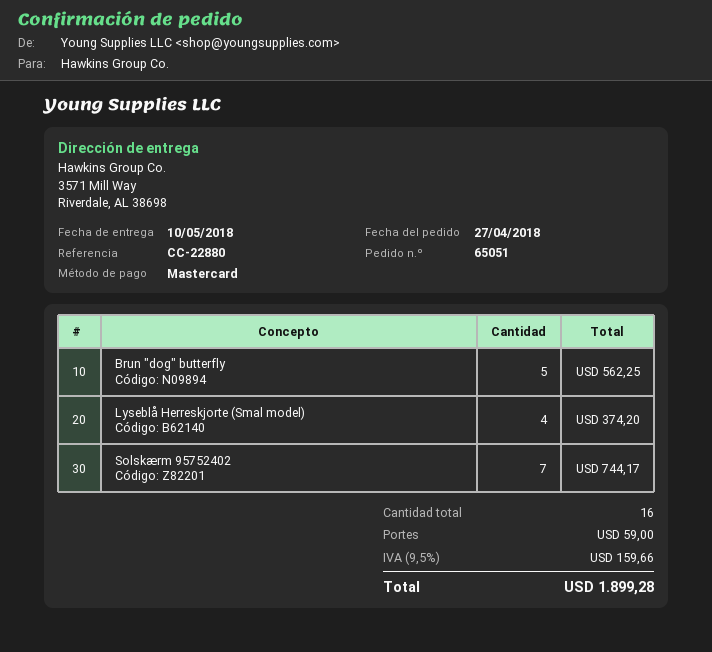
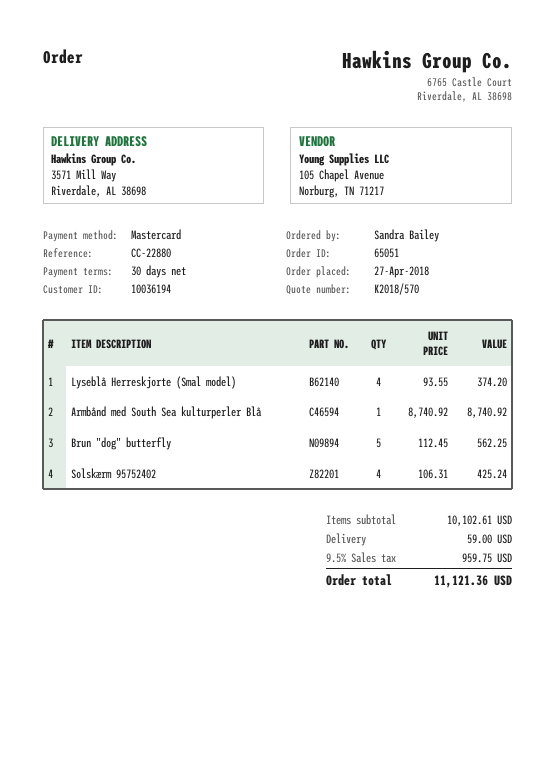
Solskærm 95752402: 7 for 744.17 -> 4 for 425.24
Armbånd med South Sea kulturperler Blå: none -> 1 for 8740.92
tax: 9.5% = 159.66 -> 9.5% = 959.75
total: 1899.28 -> 11121.36

